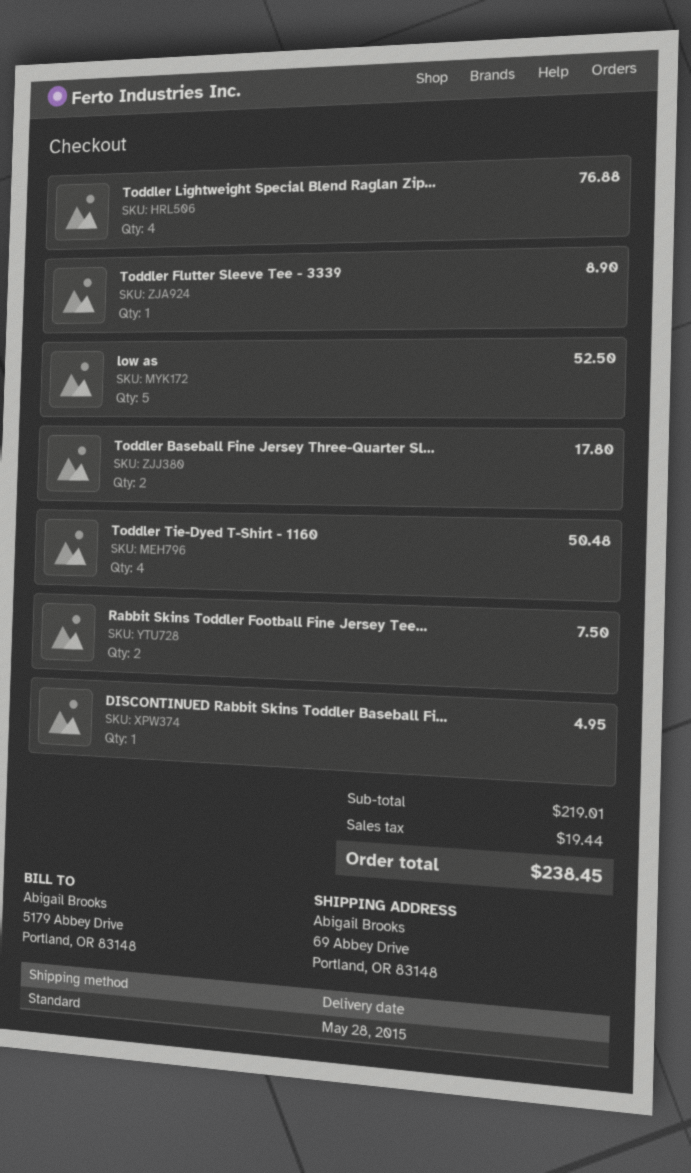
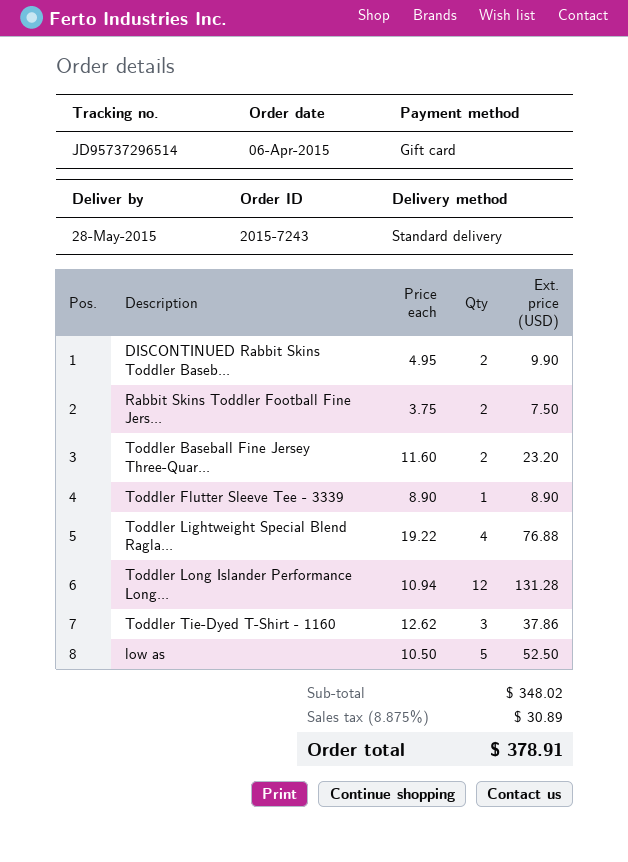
Toddler Baseball Fine Jersey Three-Quarter Sl...: 2 for 17.80 -> 2 for 23.20
Toddler Tie-Dyed T-Shirt - 1160: 4 for 50.48 -> 3 for 37.86
DISCONTINUED Rabbit Skins Toddler Baseball Fi...: 1 for 4.95 -> 2 for 9.90
Toddler Long Islander Performance Long...: none -> 12 for 131.28
subtotal: 219.01 -> 348.02
tax: 19.44 -> 30.89
total: 238.45 -> 378.91

